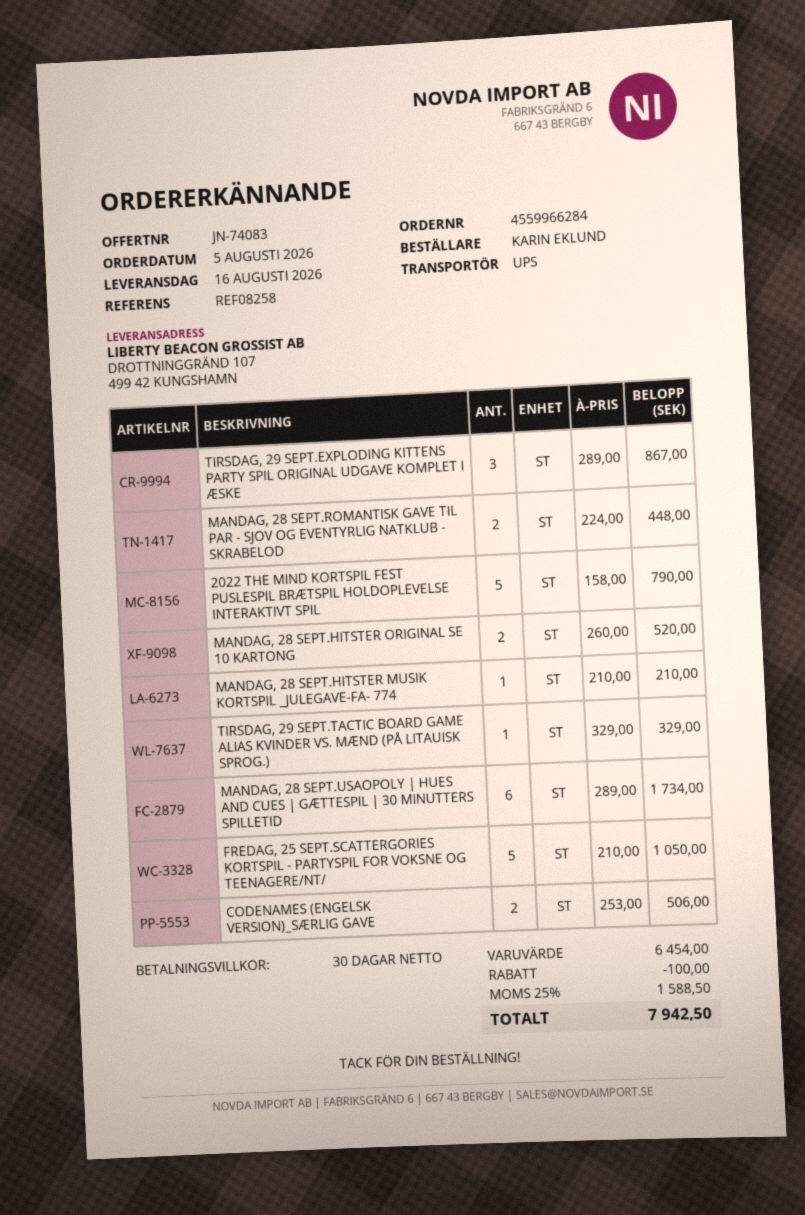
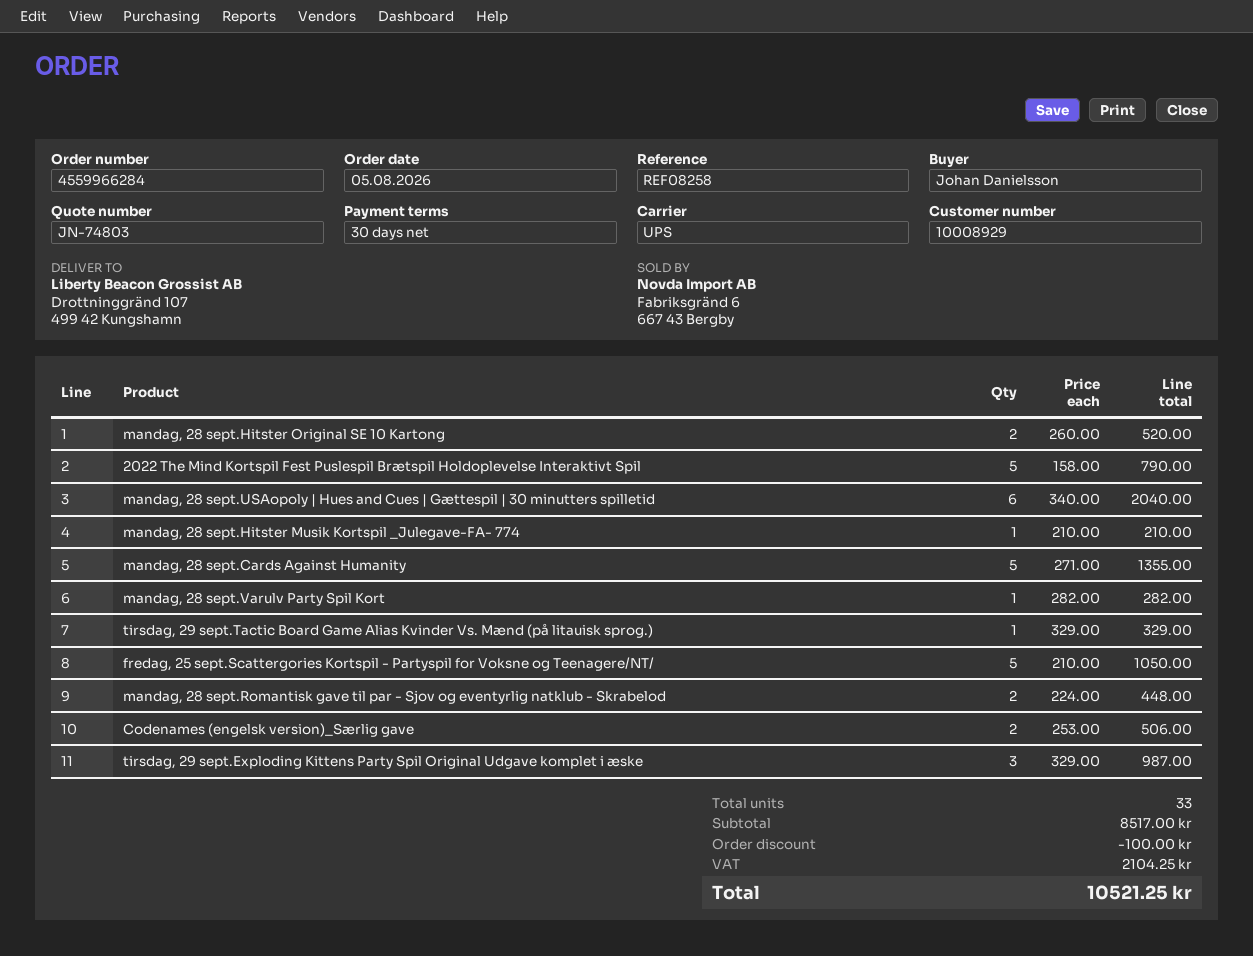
quote number: JN-74083 -> JN-74803
ordered by: KARIN EKLUND -> Johan Danielsson
TIRSDAG, 29 SEPT.EXPLODING KITTENS PARTY SPIL ORIGINAL UDGAVE KOMPLET I ÆSKE: 3 x 289.00 = 867.00 -> 3 x 329.00 = 987.00
MANDAG, 28 SEPT.USAOPOLY | HUES AND CUES | GÆTTESPIL | 30 MINUTTERS SPILLETID: 6 x 289.00 = 1734.00 -> 6 x 340.00 = 2040.00
mandag, 28 sept.Cards Against Humanity: none -> 5 x 271.00 = 1355.00
mandag, 28 sept.Varulv Party Spil Kort: none -> 1 x 282.00 = 282.00
subtotal: 6454.00 -> 8517.00
tax: 1588.50 -> 2104.25
total: 7942.50 -> 10521.25

